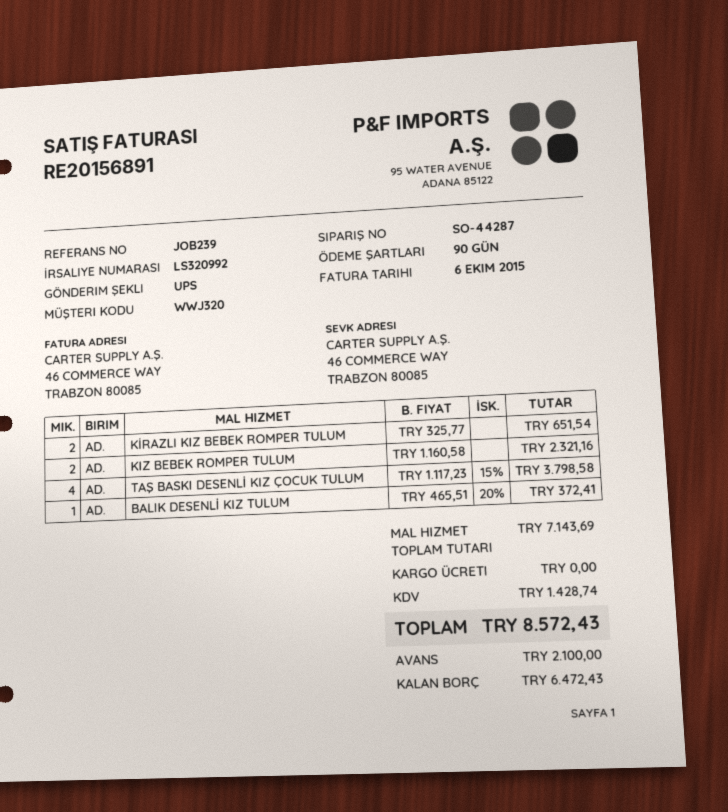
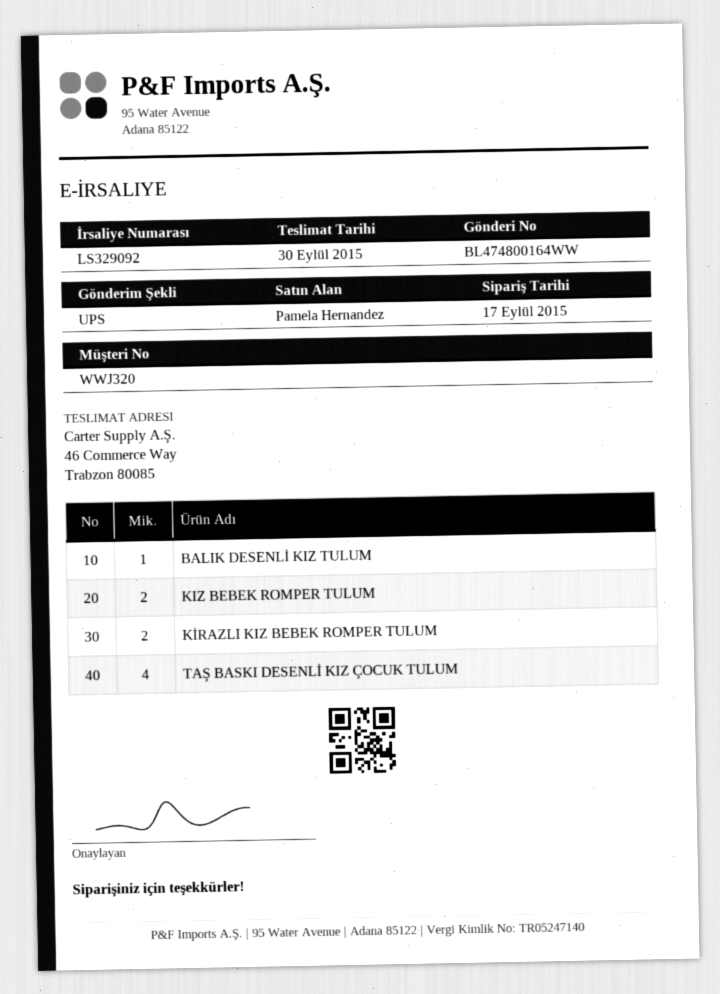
delivery note number: LS320992 -> LS329092

